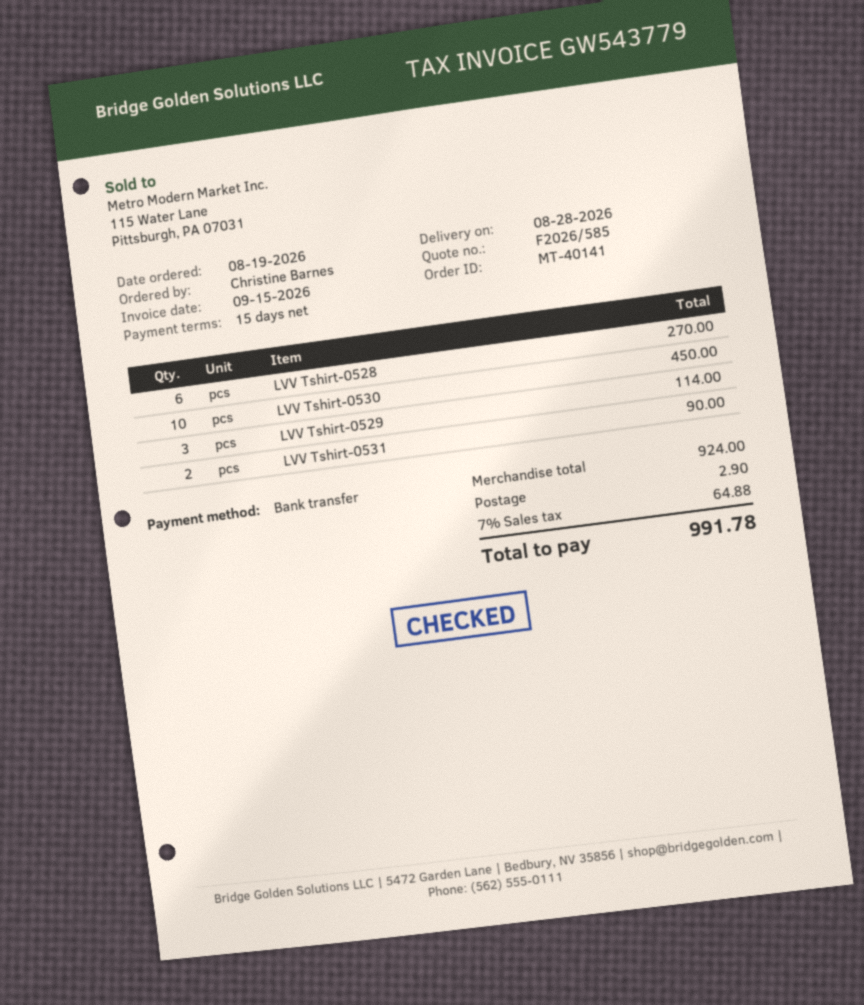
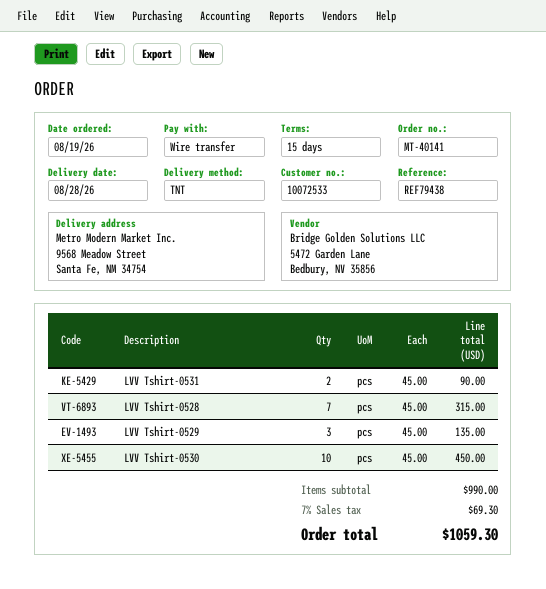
LVV Tshirt-0528: 6 for 270.00 -> 7 for 315.00
LVV Tshirt-0529: 3 for 114.00 -> 3 for 135.00
subtotal: 924.00 -> 990.00
shipping: 2.90 -> none
tax: 7% = 64.88 -> 7% = 69.30
total: 991.78 -> 1059.30

